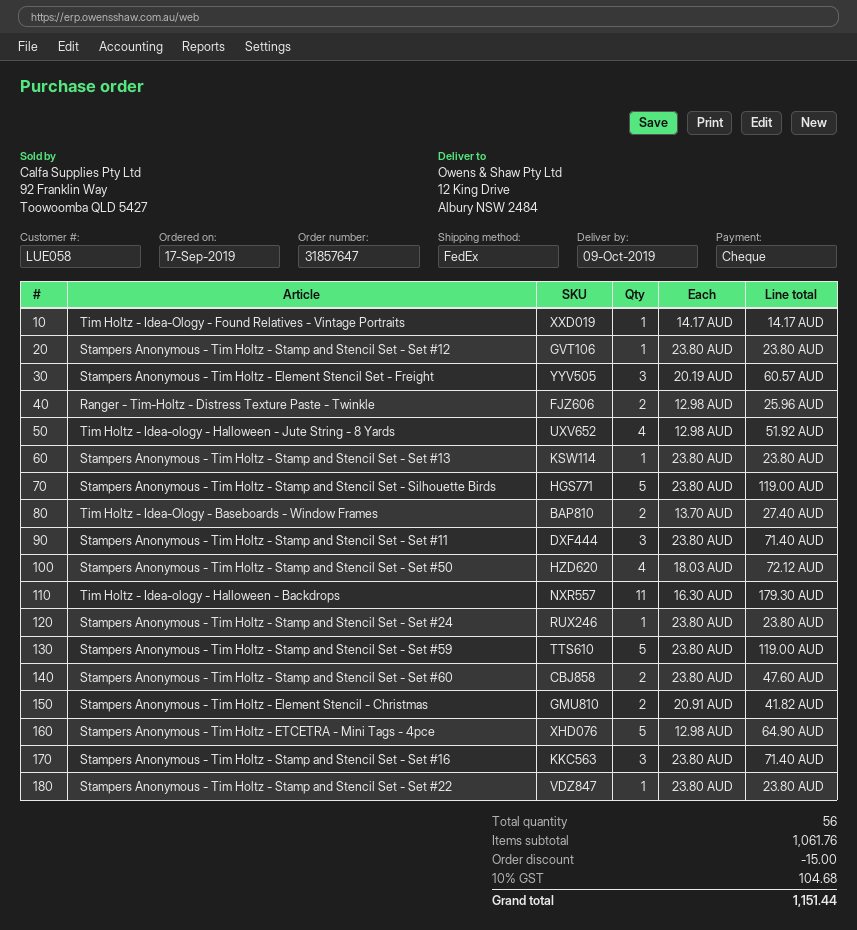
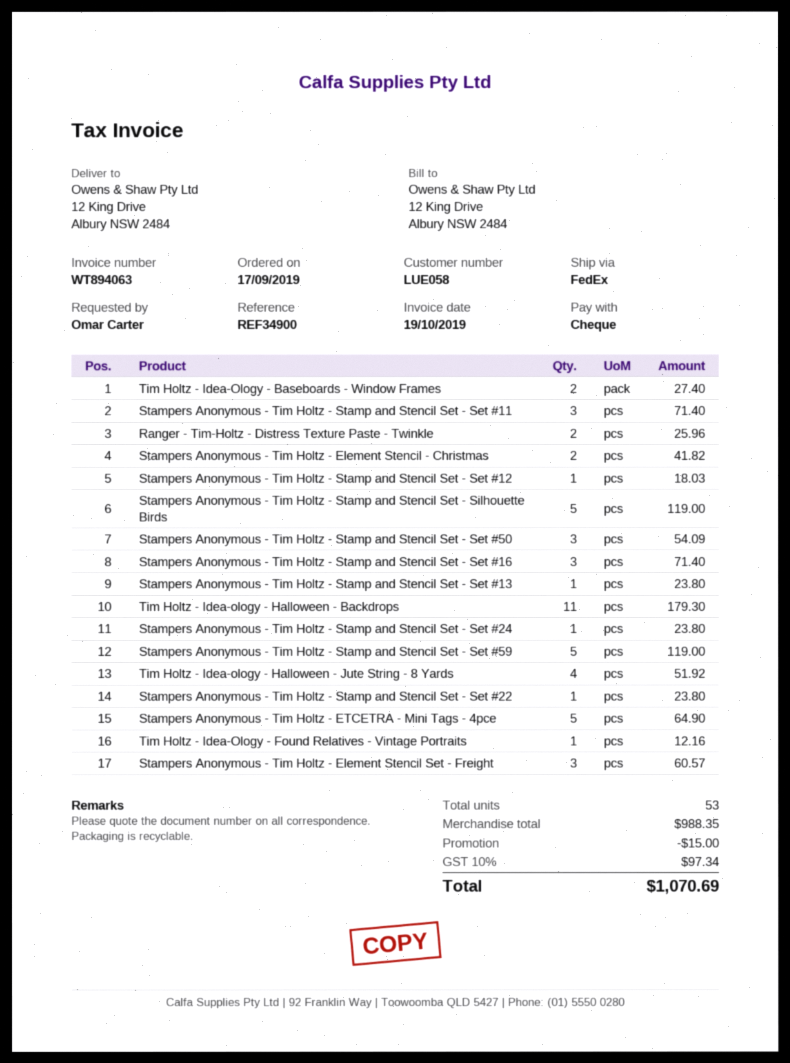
Tim Holtz - Idea-Ology - Found Relatives - Vintage Portraits: 1 for 14.17 -> 1 for 12.16
Stampers Anonymous - Tim Holtz - Stamp and Stencil Set - Set #12: 1 for 23.80 -> 1 for 18.03
Stampers Anonymous - Tim Holtz - Stamp and Stencil Set - Set #50: 4 for 72.12 -> 3 for 54.09
Stampers Anonymous - Tim Holtz - Stamp and Stencil Set - Set #60: 2 for 47.60 -> none
total quantity: 56 -> 53
subtotal: 1061.76 -> 988.35
tax: 10% = 104.68 -> 10% = 97.34
total: 1151.44 -> 1070.69

